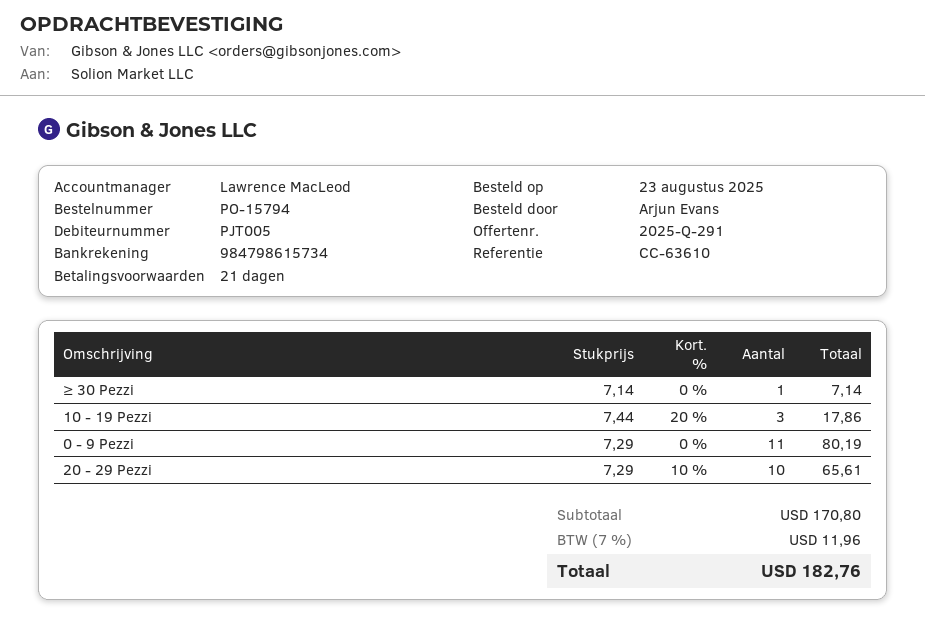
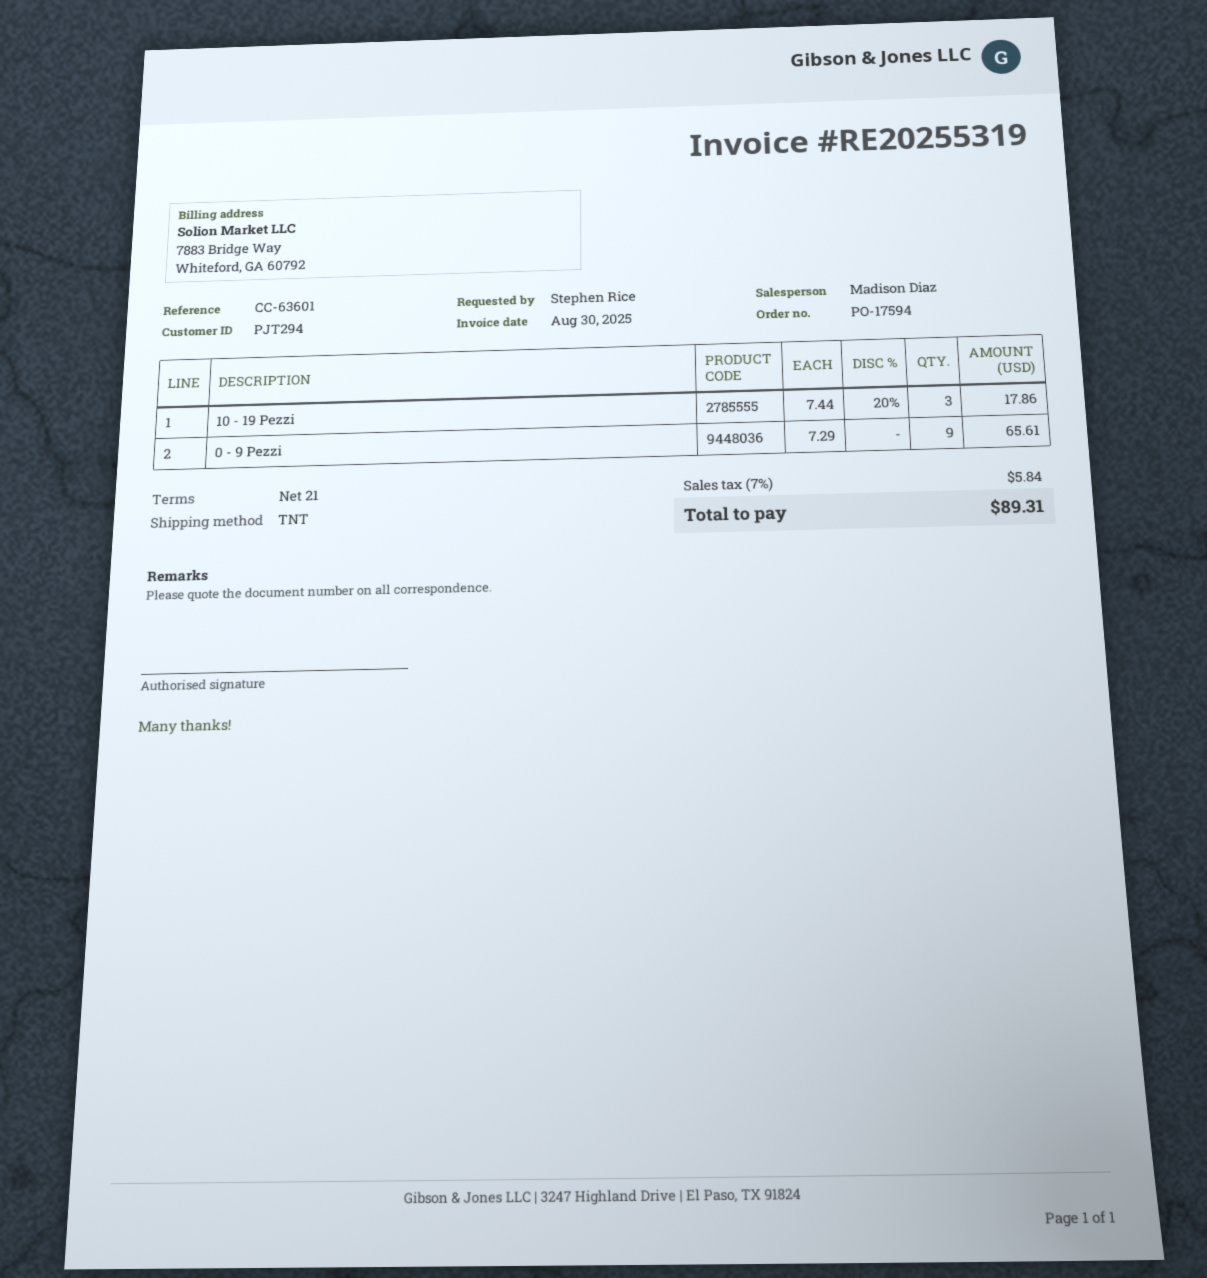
order number: PO-15794 -> PO-17594
customer number: PJT005 -> PJT294
reference: CC-63610 -> CC-63601
ordered by: Arjun Evans -> Stephen Rice
sales rep: Lawrence MacLeod -> Madison Diaz
≥ 30 Pezzi: 1 x 7.14 = 7.14 -> none
0 - 9 Pezzi: 11 x 7.29 = 80.19 -> 9 x 7.29 = 65.61
20 - 29 Pezzi: 10 x 7.29 - 10% = 65.61 -> none
tax: 7% = 11.96 -> 7% = 5.84
total: 182.76 -> 89.31

